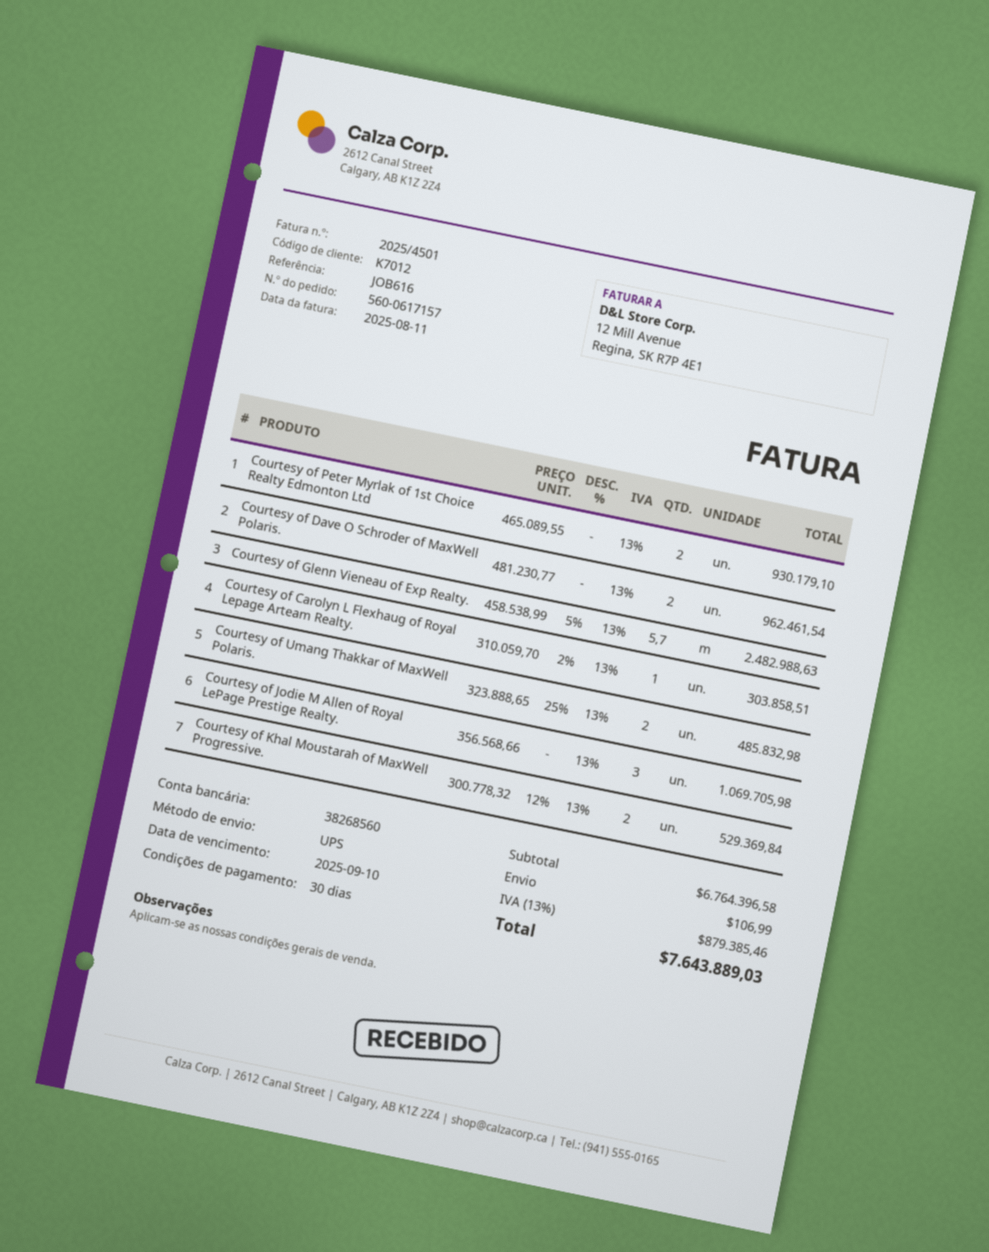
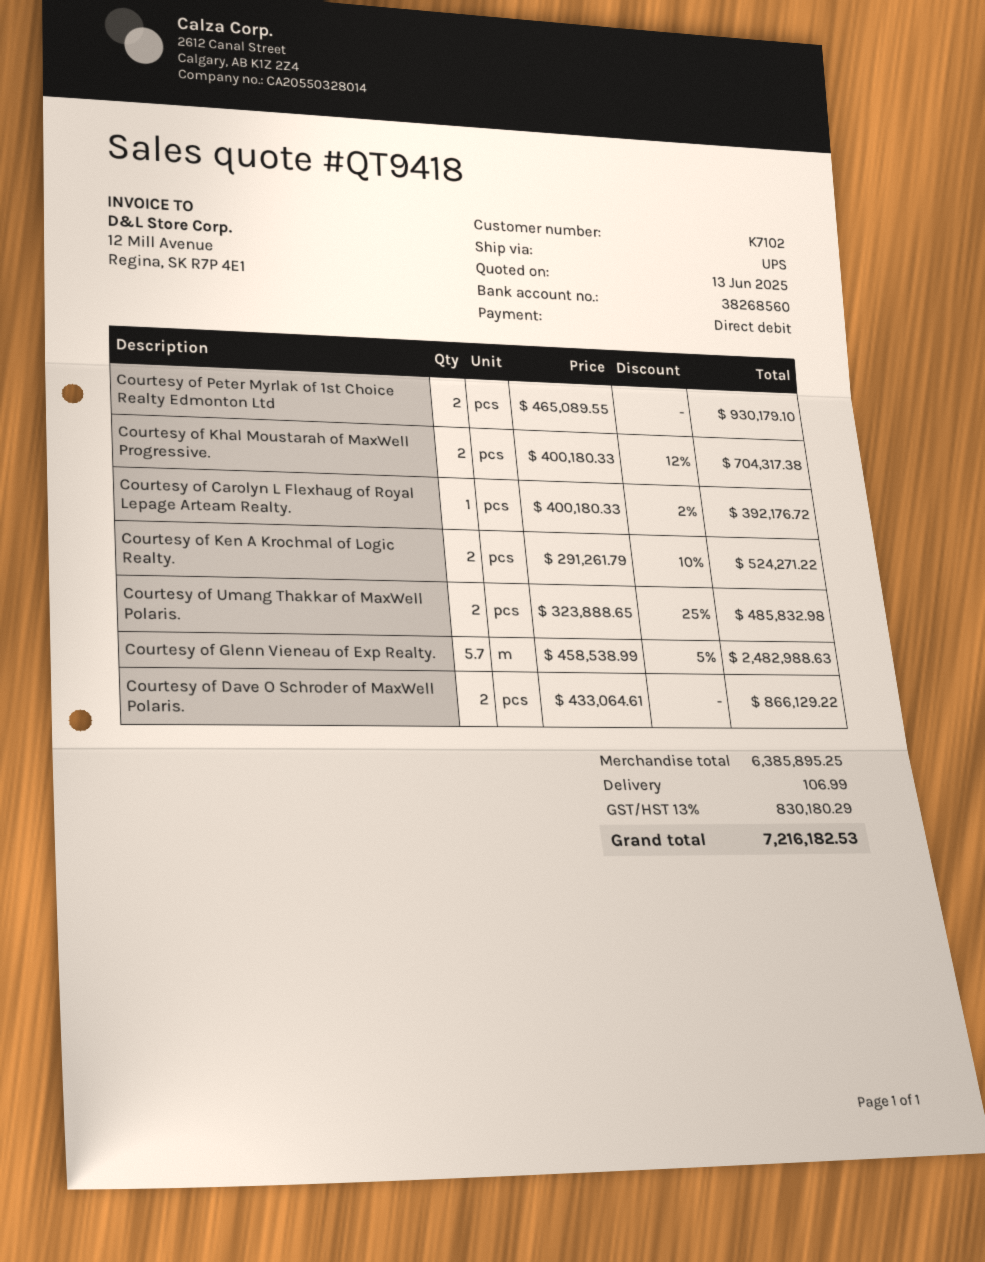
customer number: K7012 -> K7102
Courtesy of Dave O Schroder of MaxWell Polaris.: 2 x 481230.77 = 962461.54 -> 2 x 433064.61 = 866129.22
Courtesy of Carolyn L Flexhaug of Royal Lepage Arteam Realty.: 1 x 310059.70 - 2% = 303858.51 -> 1 x 400180.33 - 2% = 392176.72
Courtesy of Jodie M Allen of Royal LePage Prestige Realty.: 3 x 356568.66 = 1069705.98 -> none
Courtesy of Khal Moustarah of MaxWell Progressive.: 2 x 300778.32 - 12% = 529369.84 -> 2 x 400180.33 - 12% = 704317.38
Courtesy of Ken A Krochmal of Logic Realty.: none -> 2 x 291261.79 - 10% = 524271.22
subtotal: 6764396.58 -> 6385895.25
tax: 13% = 879385.46 -> 13% = 830180.29
total: 7643889.03 -> 7216182.53

